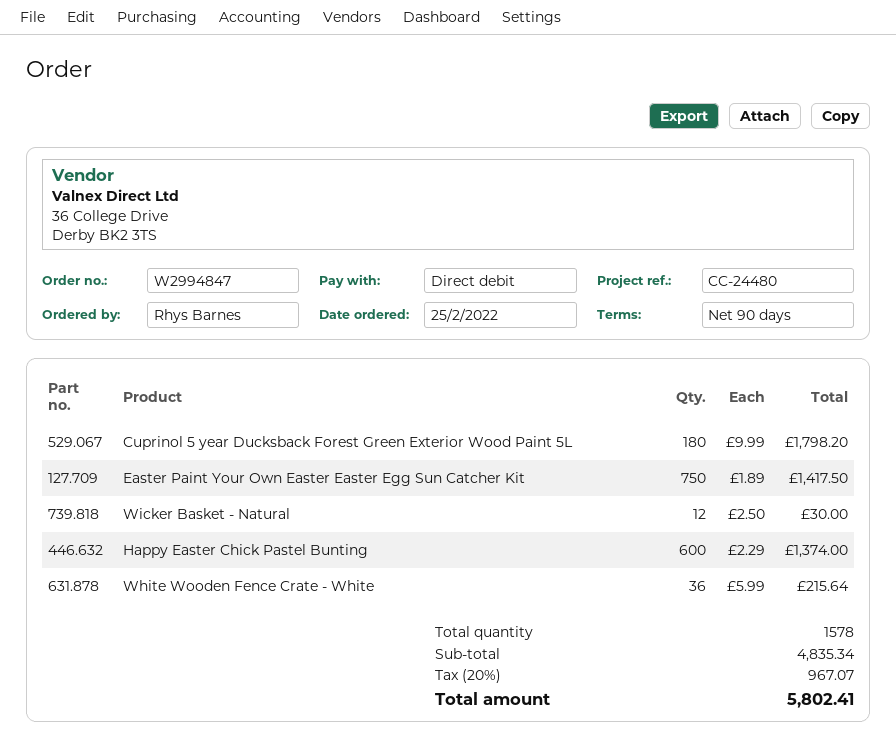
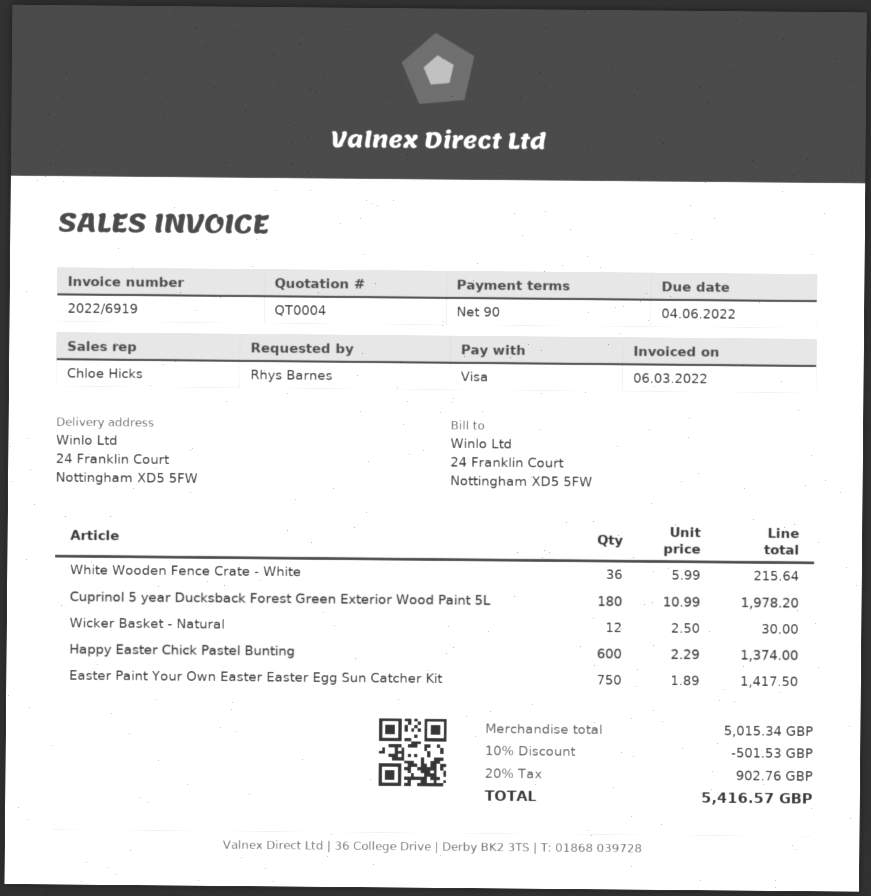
payment method: direct debit -> Visa
Cuprinol 5 year Ducksback Forest Green Exterior Wood Paint 5L: 180 x 9.99 = 1798.20 -> 180 x 10.99 = 1978.20
subtotal: 4835.34 -> 5015.34
discount: none -> 10% = 501.53
tax: 20% = 967.07 -> 20% = 902.76
total: 5802.41 -> 5416.57

